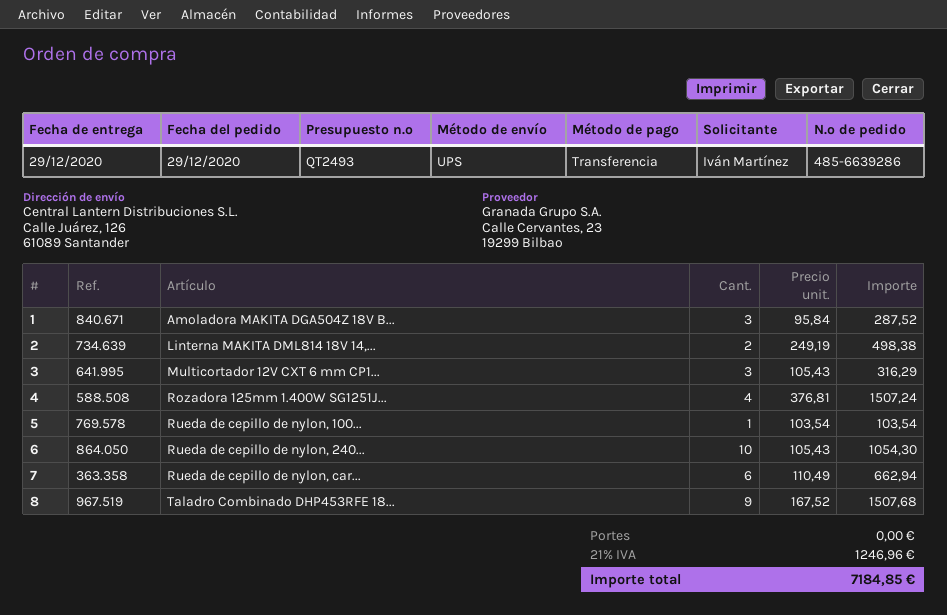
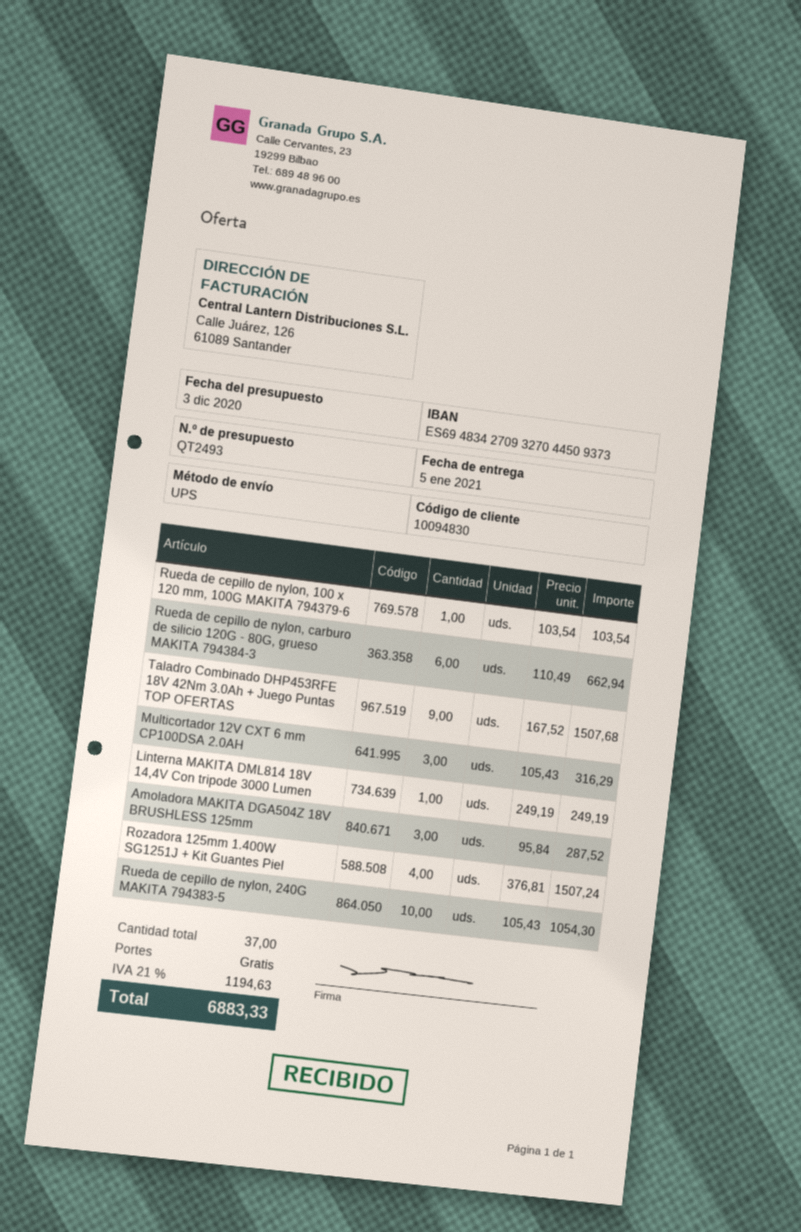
delivery date: 2020-12-29 -> 2021-01-05
Linterna MAKITA DML814 18V 14,...: 2 x 249.19 = 498.38 -> 1 x 249.19 = 249.19
tax: 21% = 1246.96 -> 21% = 1194.63
total: 7184.85 -> 6883.33

